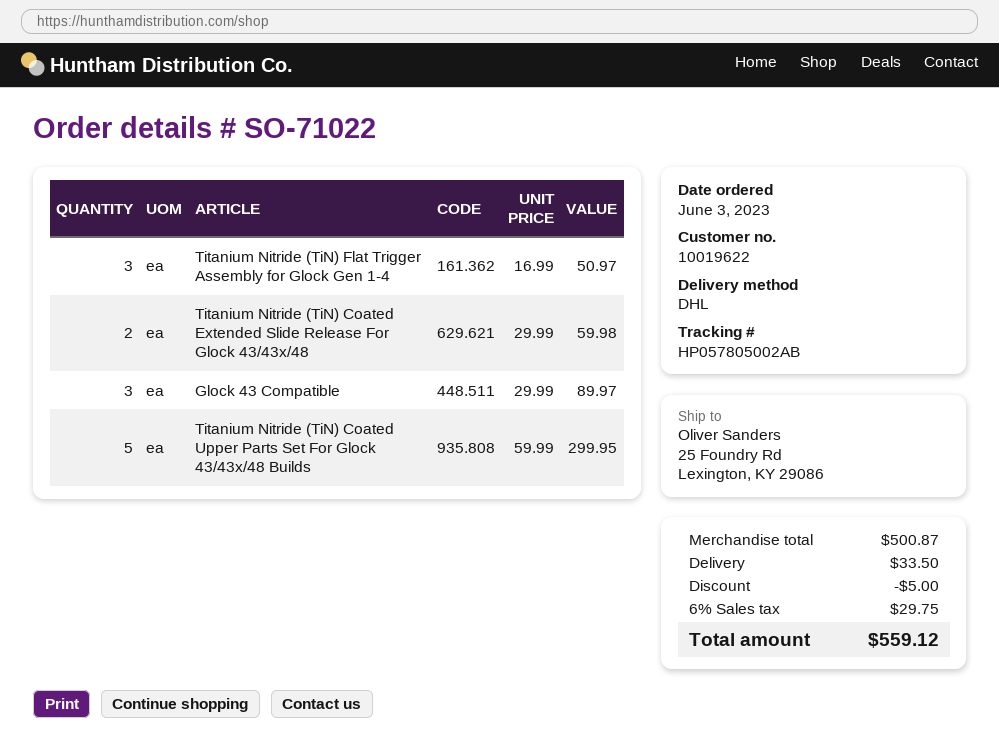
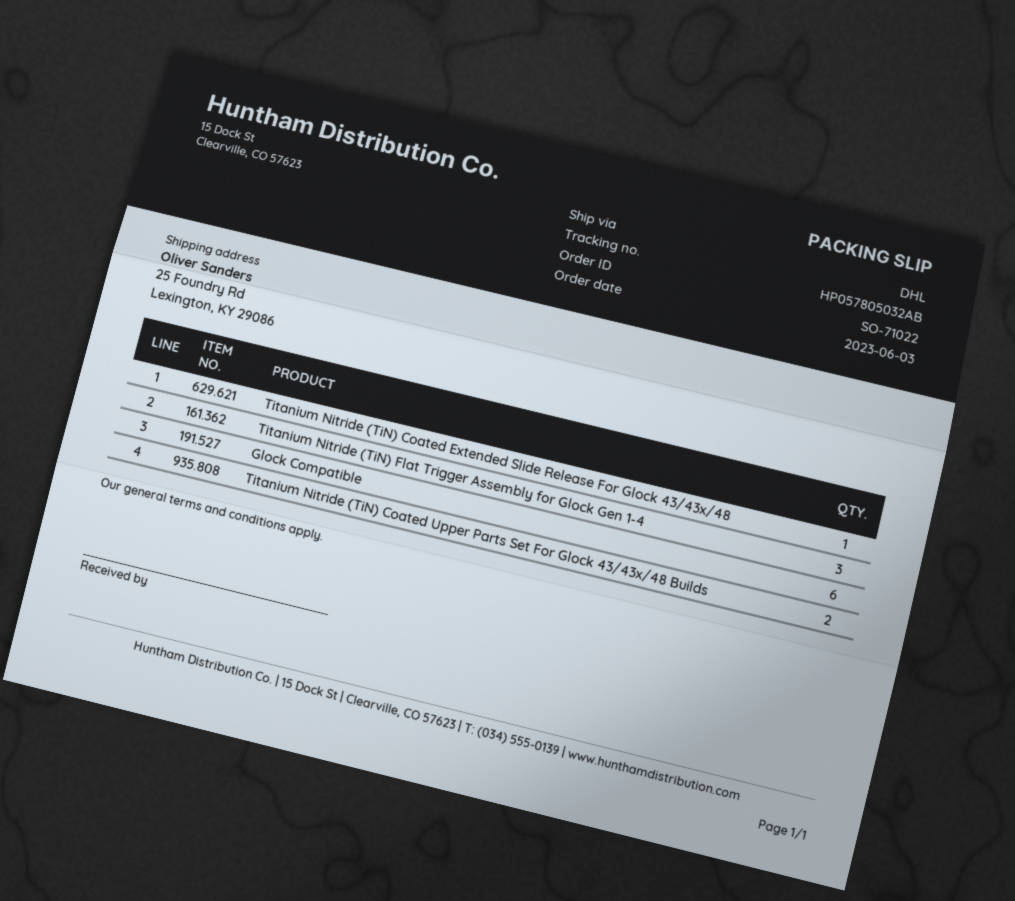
tracking number: HP057805002AB -> HP057805032AB
Titanium Nitride (TiN) Coated Extended Slide Release For Glock 43/43x/48: 2 -> 1
Glock 43 Compatible: 3 -> none
Titanium Nitride (TiN) Coated Upper Parts Set For Glock 43/43x/48 Builds: 5 -> 2
Glock Compatible: none -> 6

